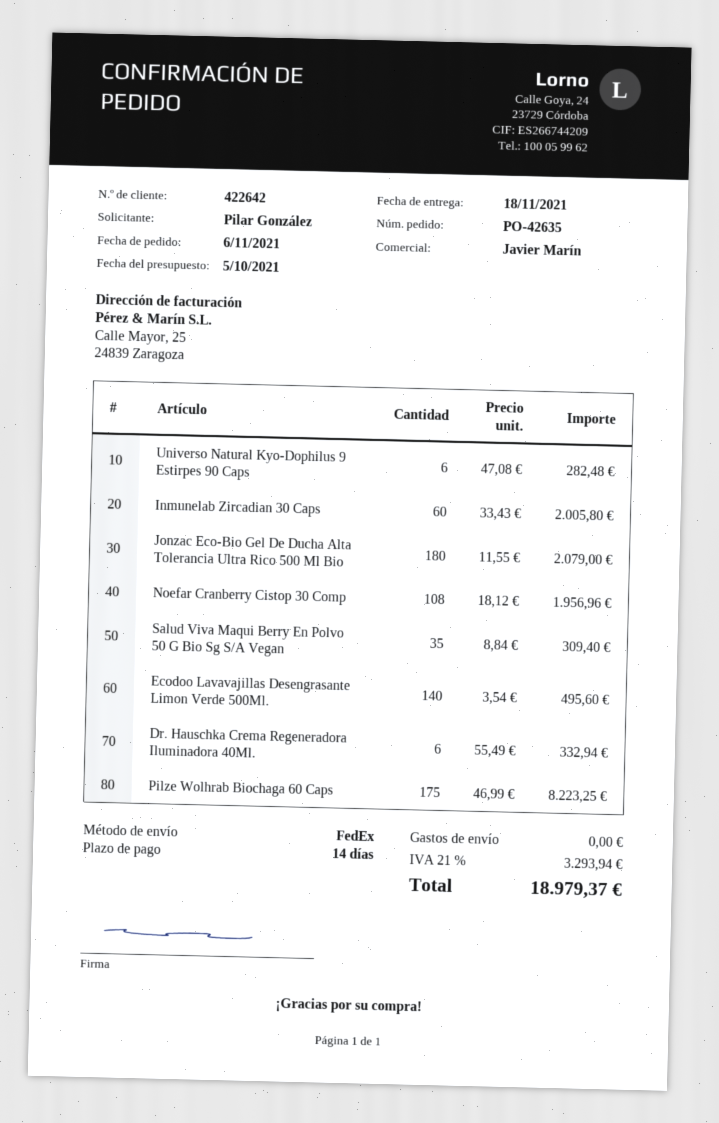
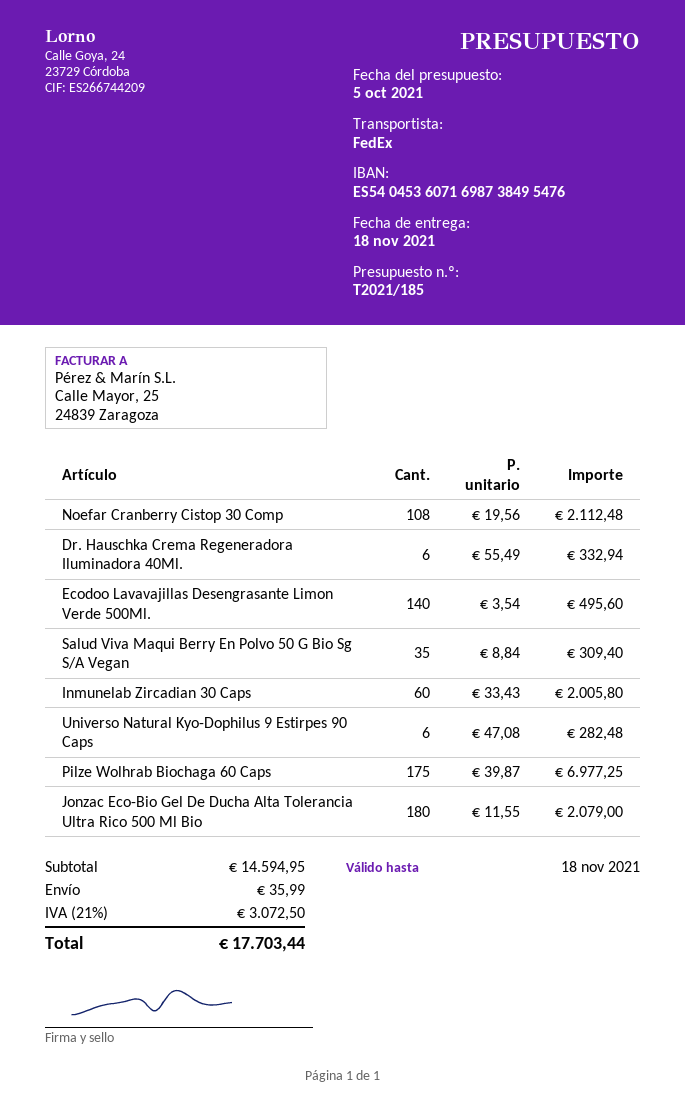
Noefar Cranberry Cistop 30 Comp: 108 x 18.12 = 1956.96 -> 108 x 19.56 = 2112.48
Pilze Wolhrab Biochaga 60 Caps: 175 x 46.99 = 8223.25 -> 175 x 39.87 = 6977.25
shipping: 0.00 -> 35.99
tax: 21% = 3293.94 -> 21% = 3072.50
total: 18979.37 -> 17703.44

